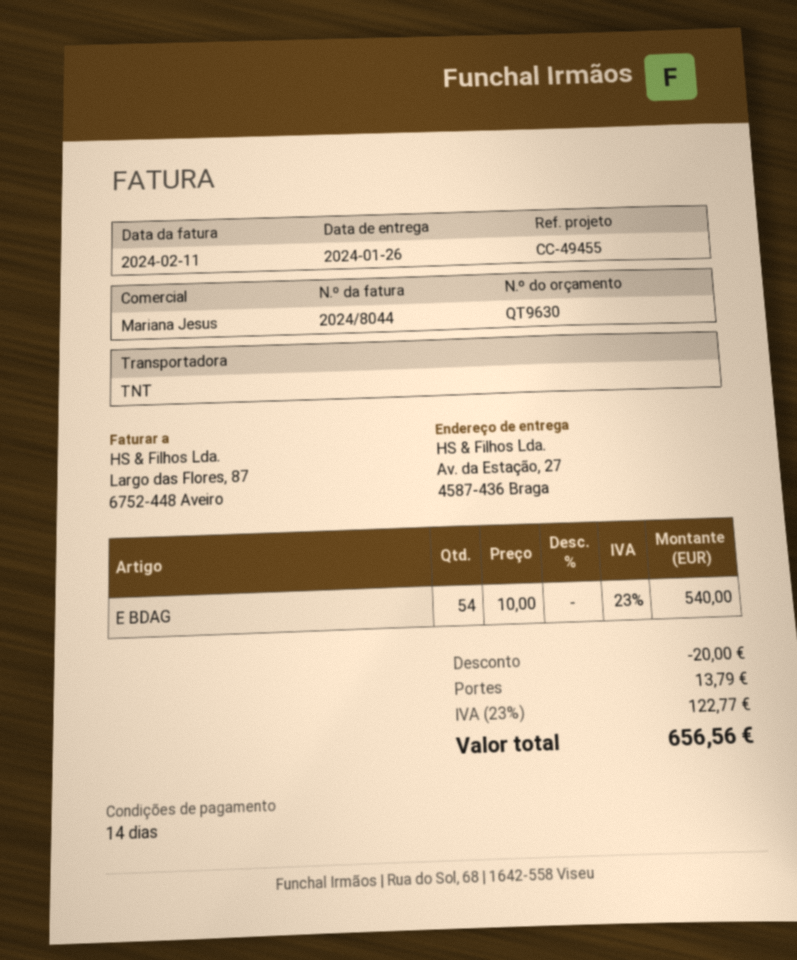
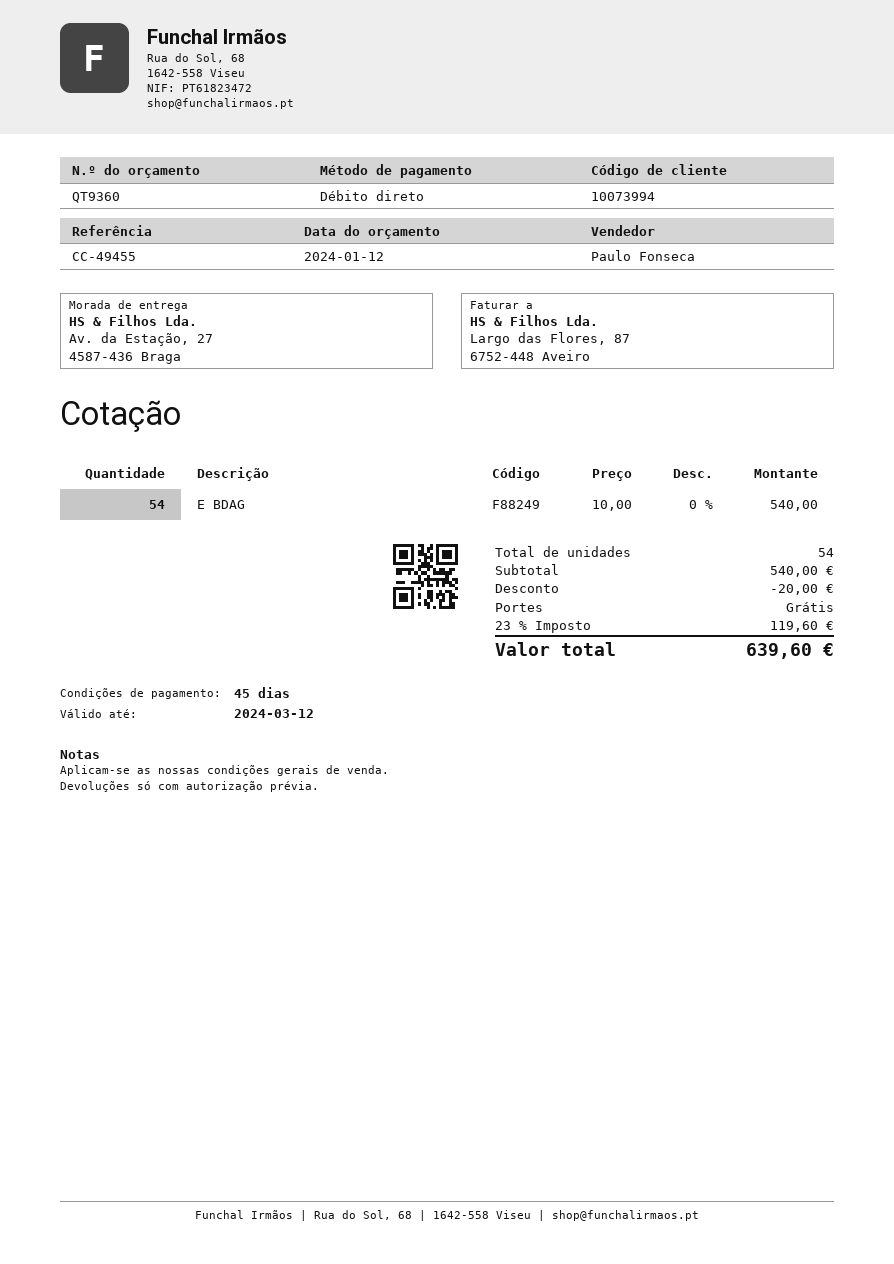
quote number: QT9630 -> QT9360
payment terms: 14 days -> 45 days
sales rep: Mariana Jesus -> Paulo Fonseca
shipping: 13.79 -> 0.00
tax: 23% = 122.77 -> 23% = 119.60
total: 656.56 -> 639.60

